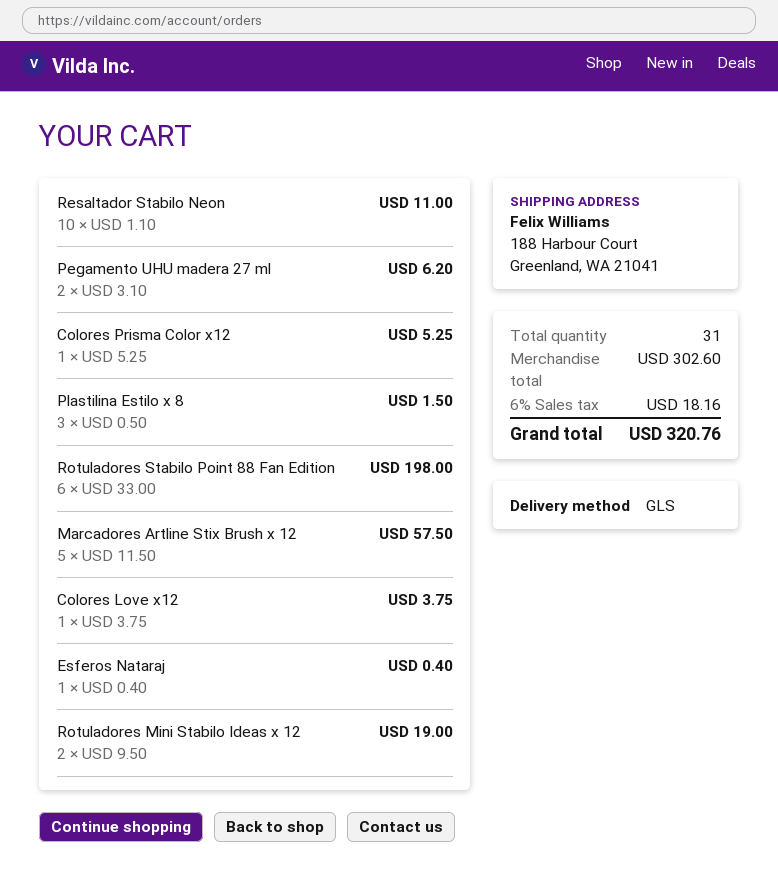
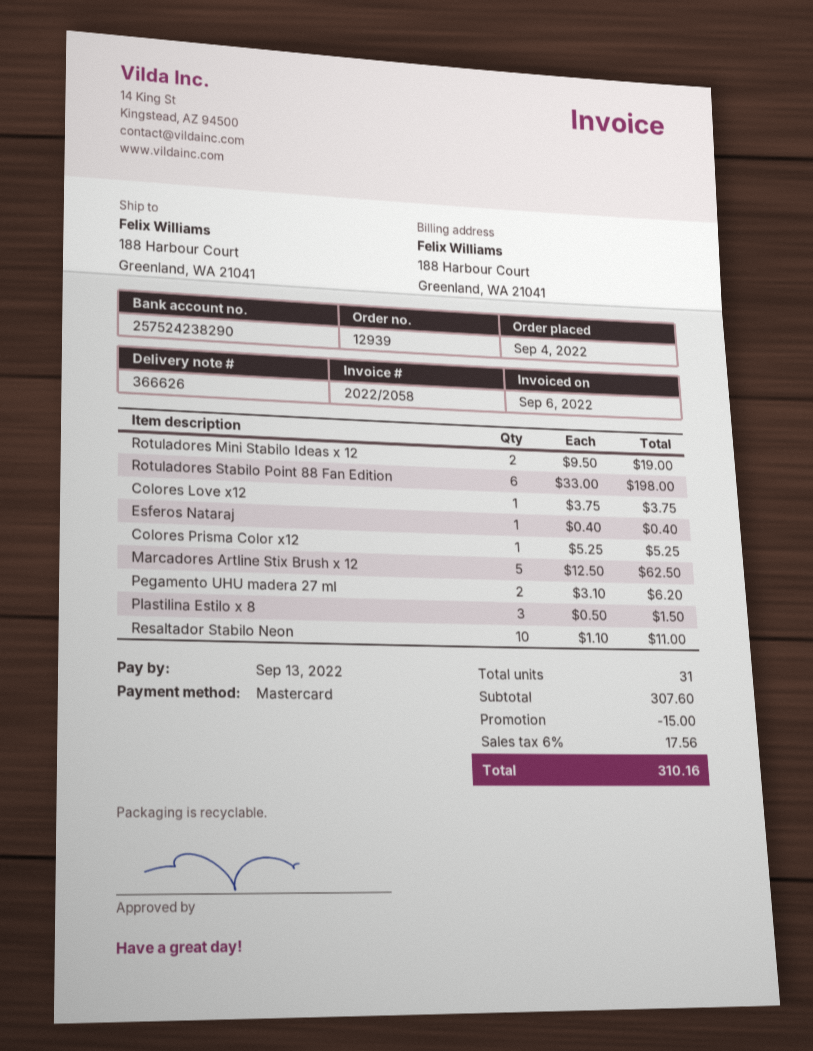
Marcadores Artline Stix Brush x 12: 5 x 11.50 = 57.50 -> 5 x 12.50 = 62.50
subtotal: 302.60 -> 307.60
discount: none -> 15.00
tax: 6% = 18.16 -> 6% = 17.56
total: 320.76 -> 310.16

